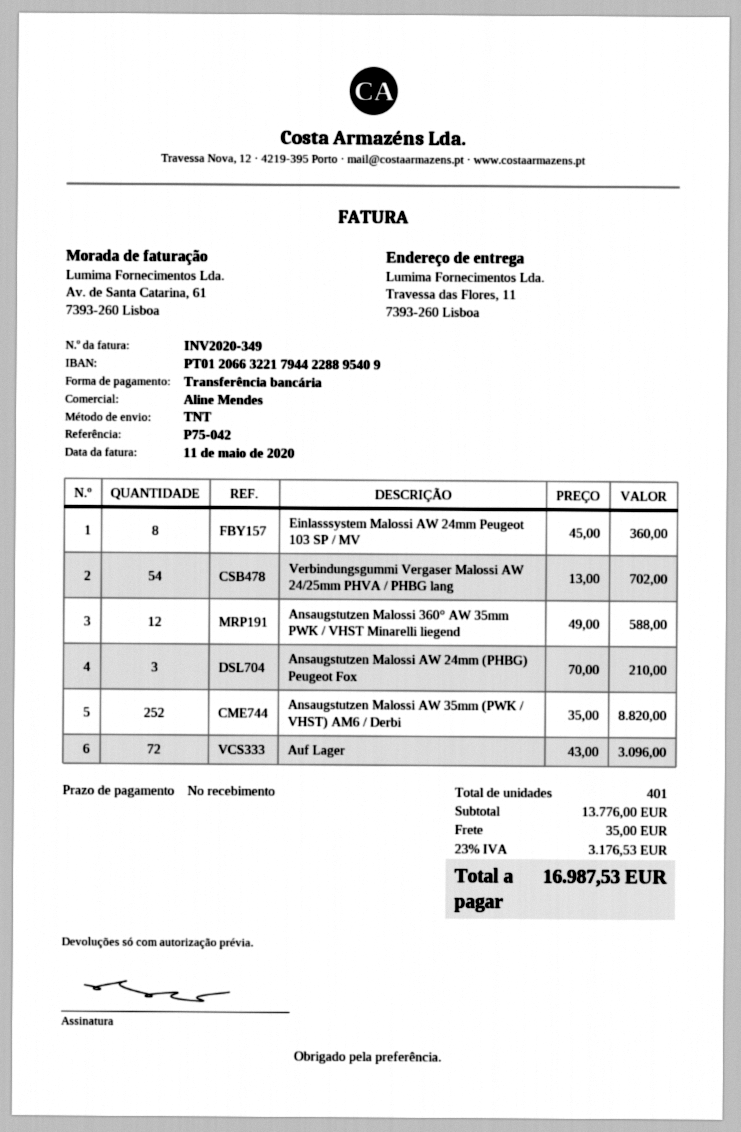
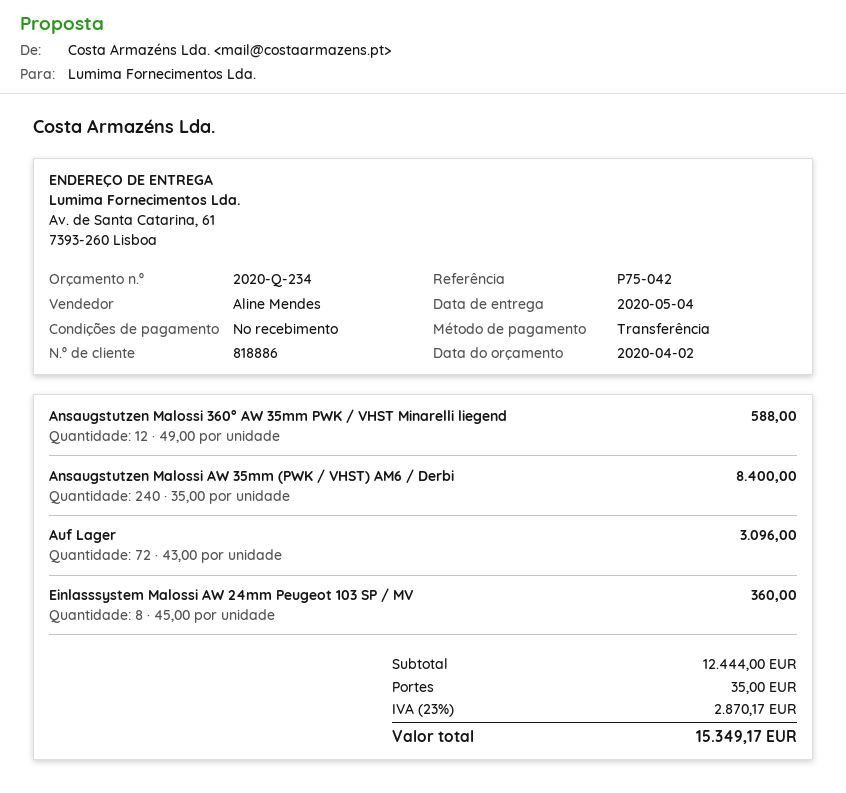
ship to: Travessa das Flores, 11, 7393-260 Lisboa -> Av. de Santa Catarina, 61, 7393-260 Lisboa
Verbindungsgummi Vergaser Malossi AW 24/25mm PHVA / PHBG lang: 54 x 13.00 = 702.00 -> none
Ansaugstutzen Malossi AW 24mm (PHBG) Peugeot Fox: 3 x 70.00 = 210.00 -> none
Ansaugstutzen Malossi AW 35mm (PWK / VHST) AM6 / Derbi: 252 x 35.00 = 8820.00 -> 240 x 35.00 = 8400.00
subtotal: 13776.00 -> 12444.00
tax: 23% = 3176.53 -> 23% = 2870.17
total: 16987.53 -> 15349.17

